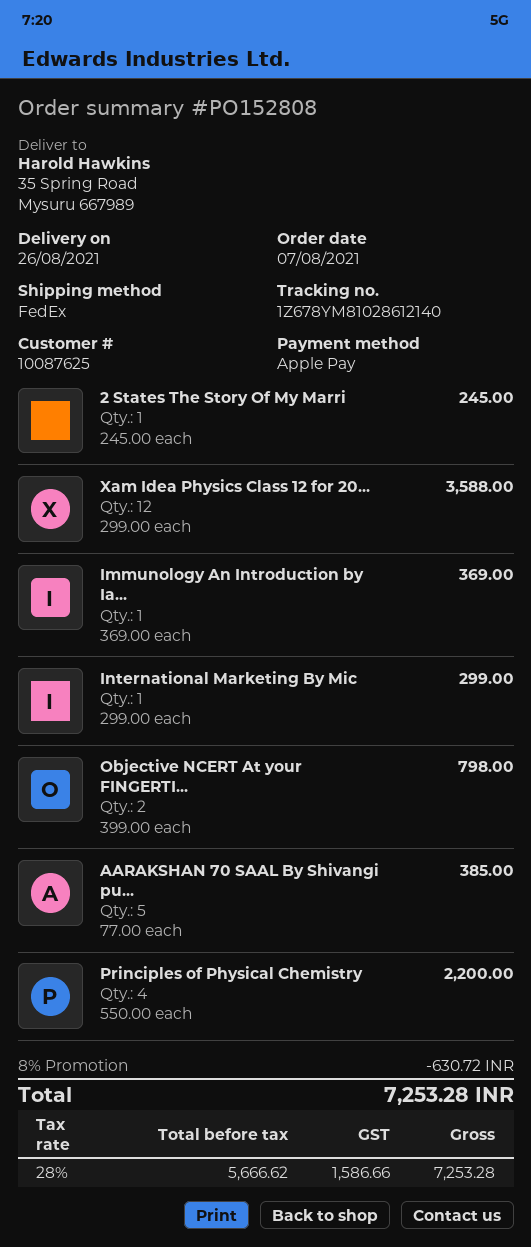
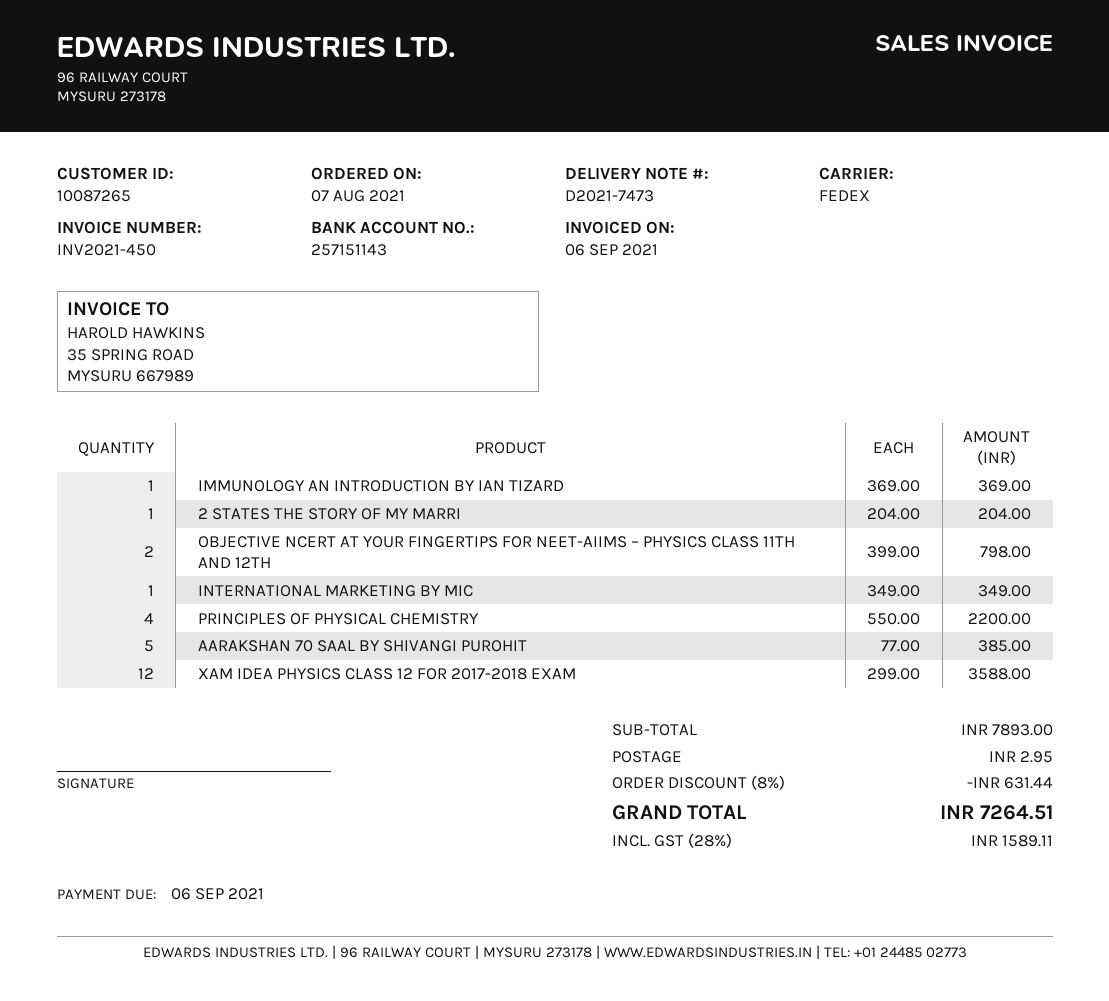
customer number: 10087625 -> 10087265
2 States The Story Of My Marri: 1 x 245.00 = 245.00 -> 1 x 204.00 = 204.00
International Marketing By Mic: 1 x 299.00 = 299.00 -> 1 x 349.00 = 349.00
discount: 8% = 630.72 -> 8% = 631.44
shipping: none -> 2.95
tax: 28% = 1586.66 -> 28% = 1589.11
total: 7253.28 -> 7264.51

